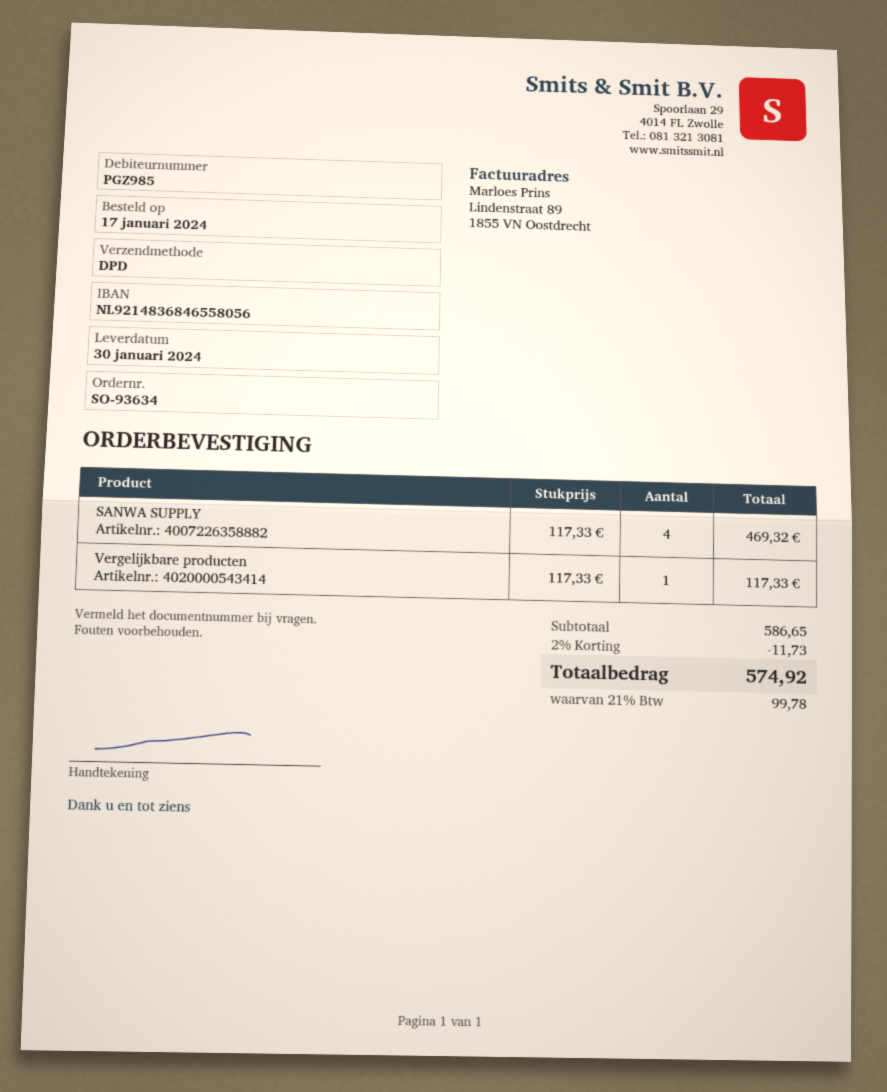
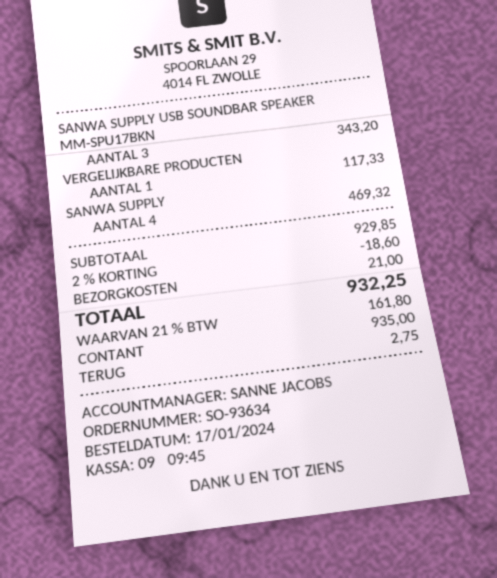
SANWA SUPPLY USB SOUNDBAR SPEAKER MM-SPU17BKN: none -> 3 for 343.20
subtotal: 586.65 -> 929.85
discount: 2% = 11.73 -> 2% = 18.60
shipping: none -> 21.00
tax: 21% = 99.78 -> 21% = 161.80
total: 574.92 -> 932.25

